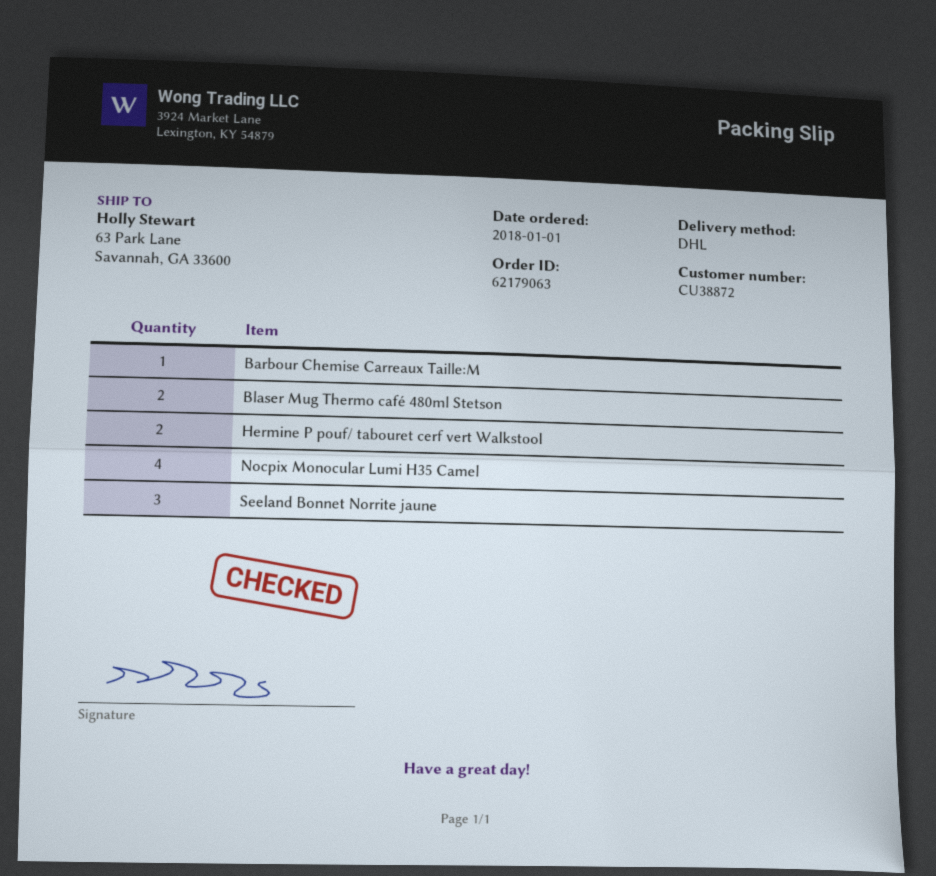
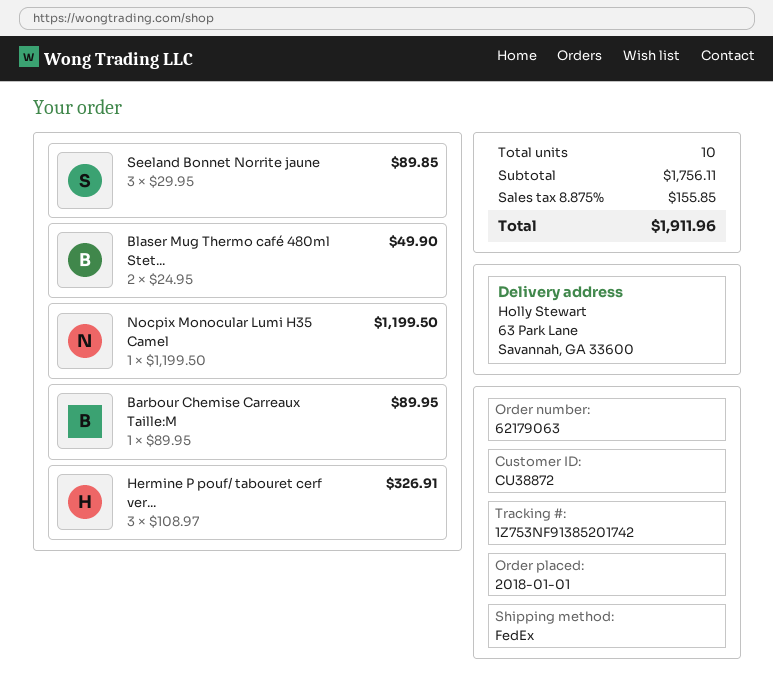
shipping method: DHL -> FedEx
Hermine P pouf/ tabouret cerf vert Walkstool: 2 -> 3
Nocpix Monocular Lumi H35 Camel: 4 -> 1

